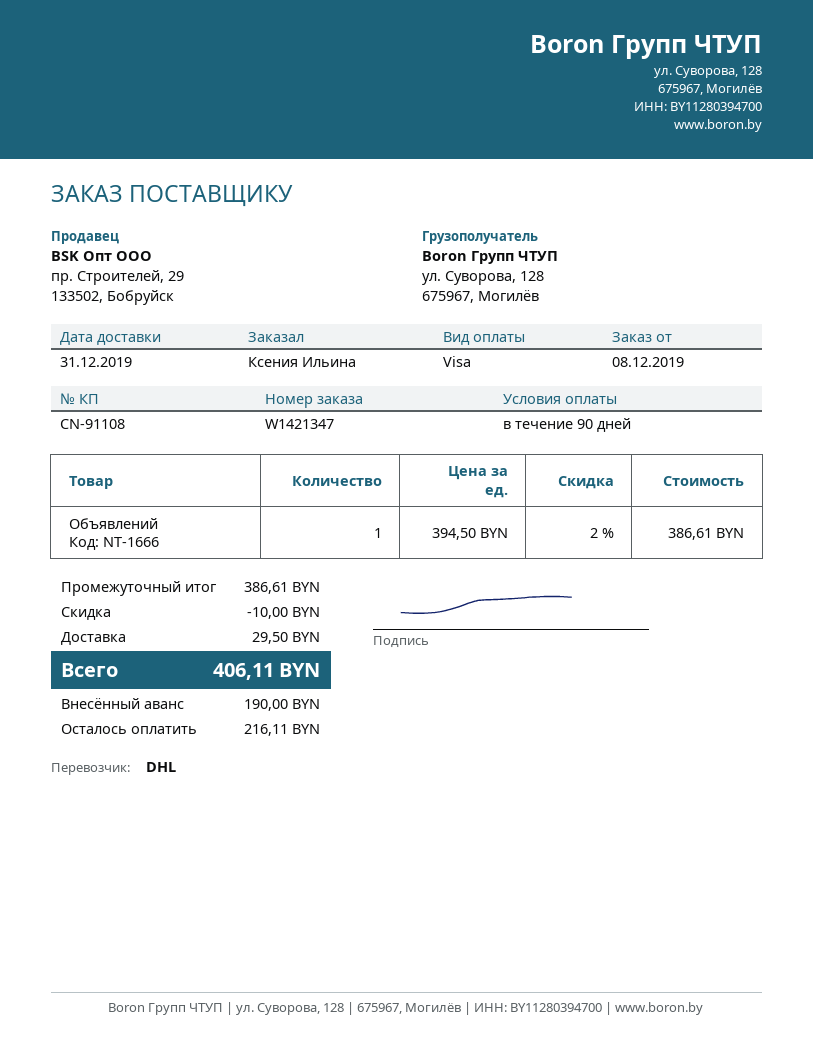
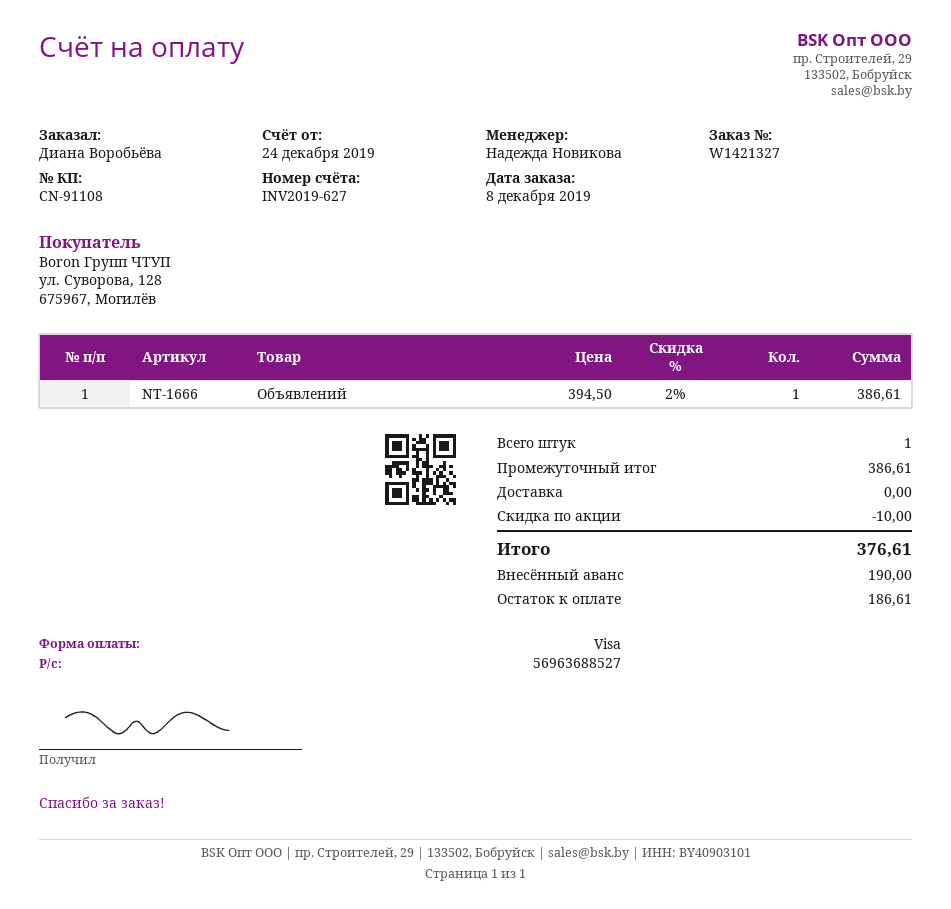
order number: W1421347 -> W1421327
ordered by: Ксения Ильина -> Диана Воробьёва
shipping: 29.50 -> 0.00
total: 406.11 -> 376.61
balance: 216.11 -> 186.61

